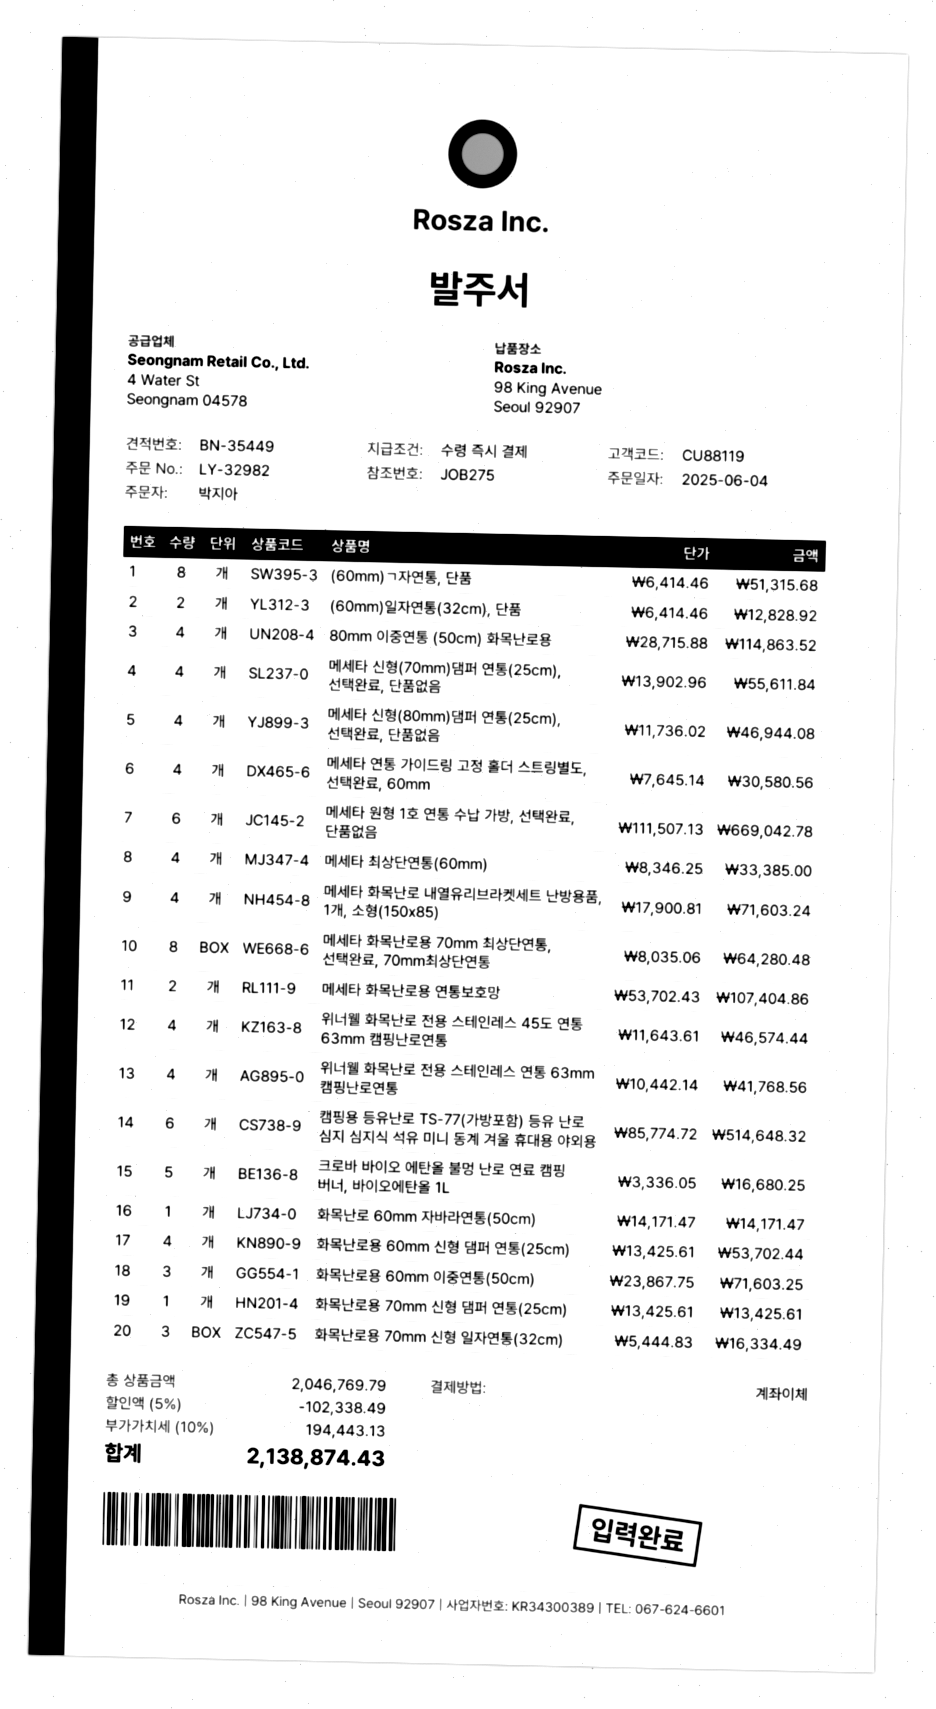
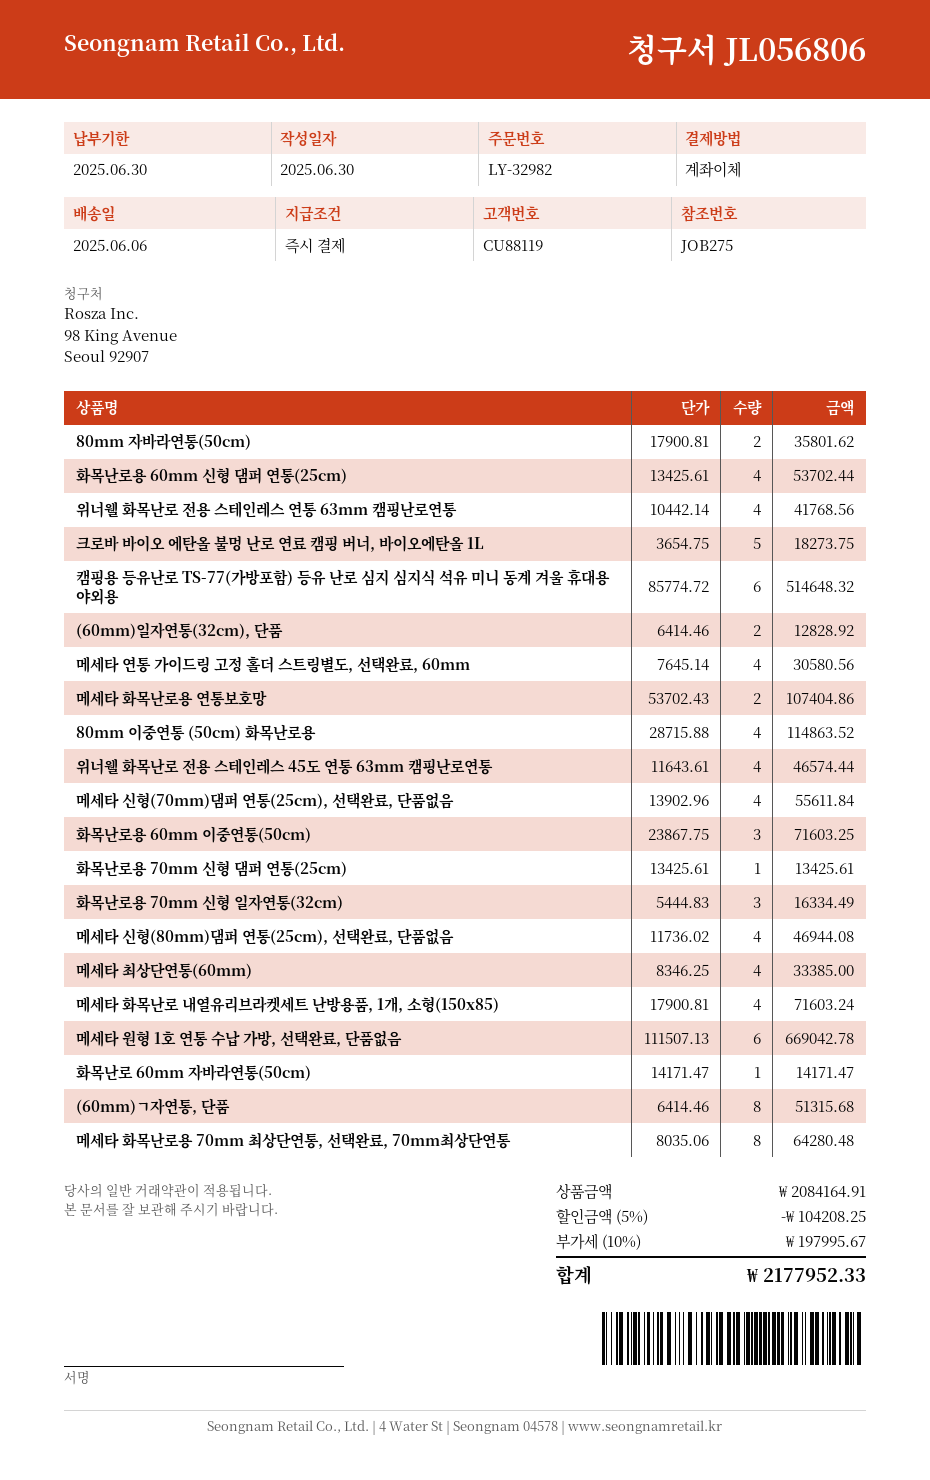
크로바 바이오 에탄올 불멍 난로 연료 캠핑 버너, 바이오에탄올 1L: 5 x 3336.05 = 16680.25 -> 5 x 3654.75 = 18273.75
80mm 자바라연통(50cm): none -> 2 x 17900.81 = 35801.62
subtotal: 2046769.79 -> 2084164.91
discount: 5% = 102338.49 -> 5% = 104208.25
tax: 10% = 194443.13 -> 10% = 197995.67
total: 2138874.43 -> 2177952.33

